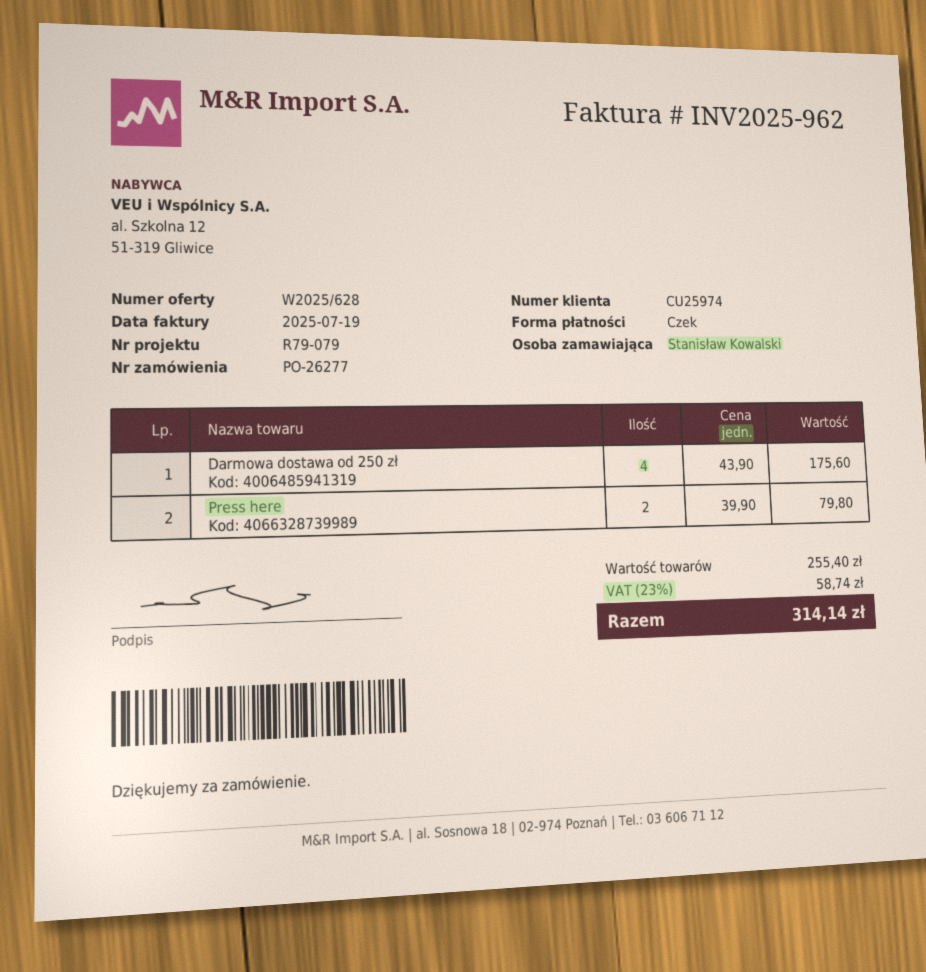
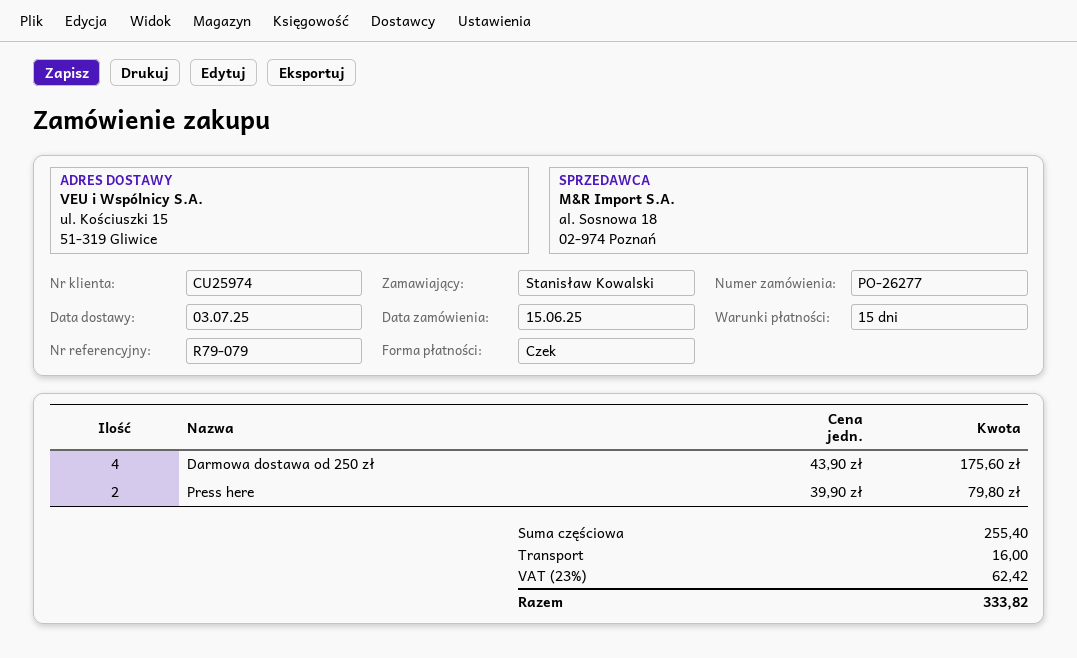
shipping: none -> 16.00
tax: 23% = 58.74 -> 23% = 62.42
total: 314.14 -> 333.82

